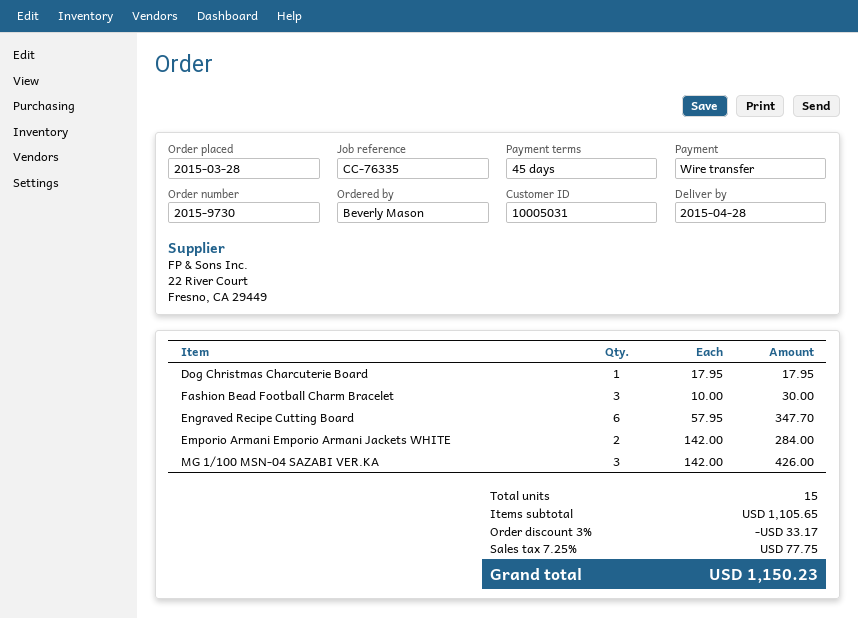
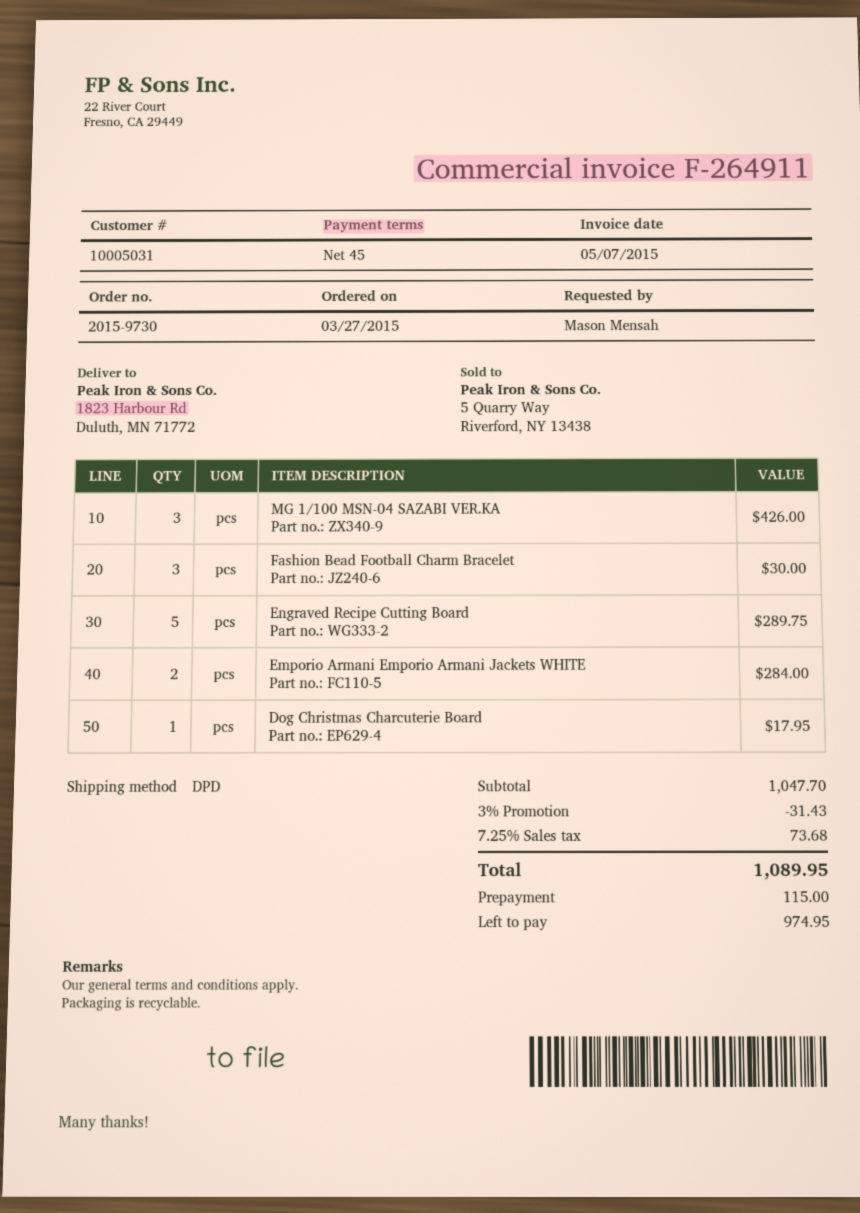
order date: 2015-03-28 -> 2015-03-27
ordered by: Beverly Mason -> Mason Mensah
Engraved Recipe Cutting Board: 6 for 347.70 -> 5 for 289.75
subtotal: 1105.65 -> 1047.70
discount: 3% = 33.17 -> 3% = 31.43
tax: 7.25% = 77.75 -> 7.25% = 73.68
total: 1150.23 -> 1089.95

